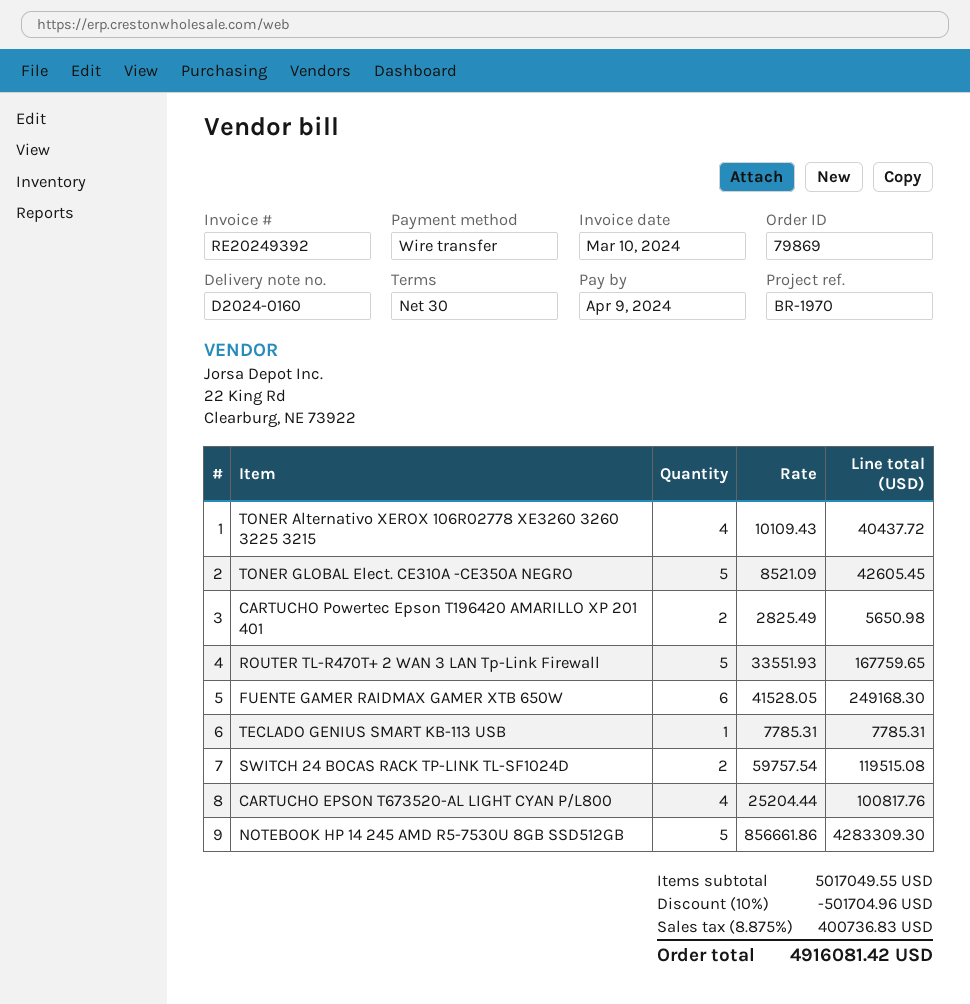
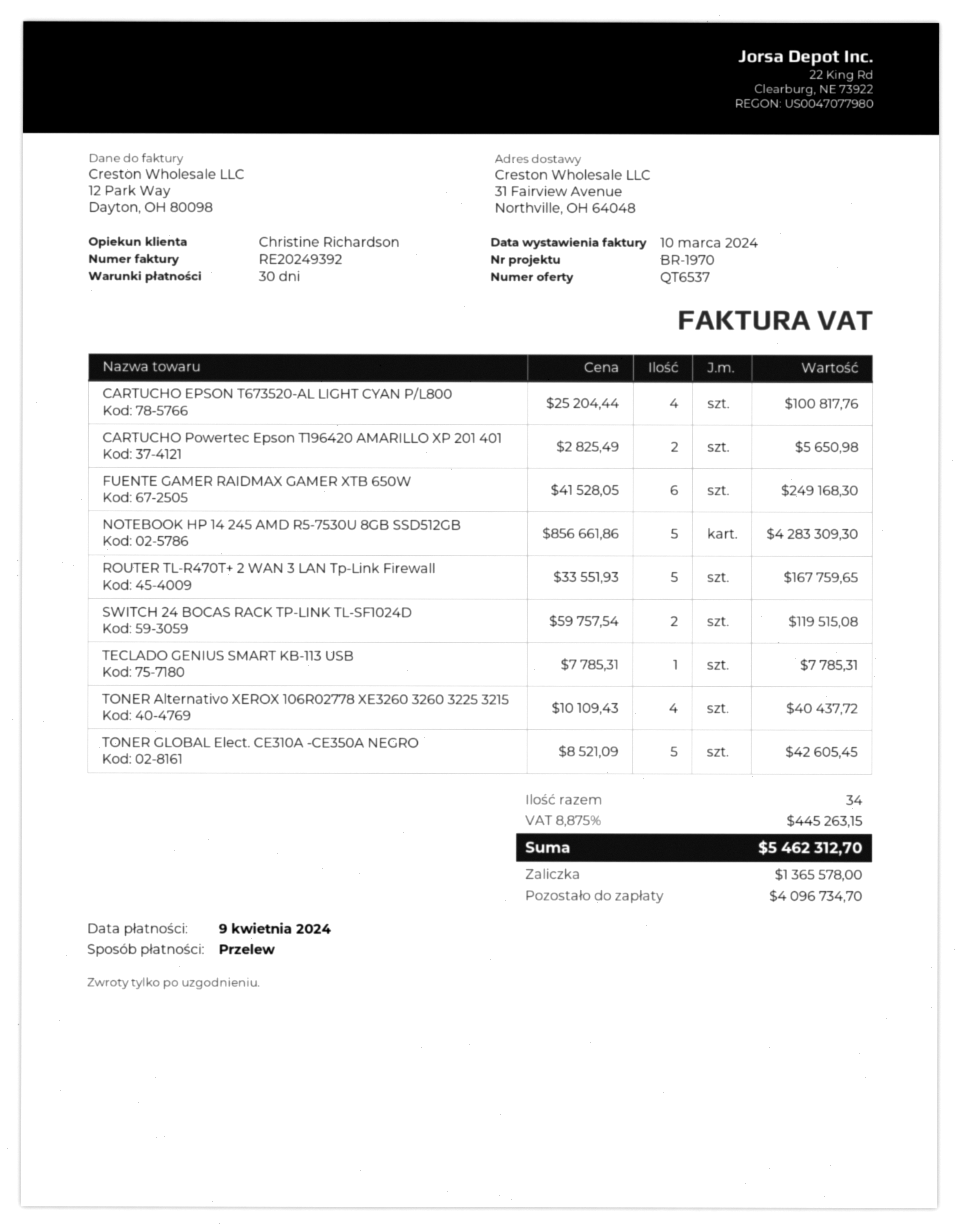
discount: 10% = 501704.96 -> none
tax: 8.875% = 400736.83 -> 8.875% = 445263.15
total: 4916081.42 -> 5462312.70

